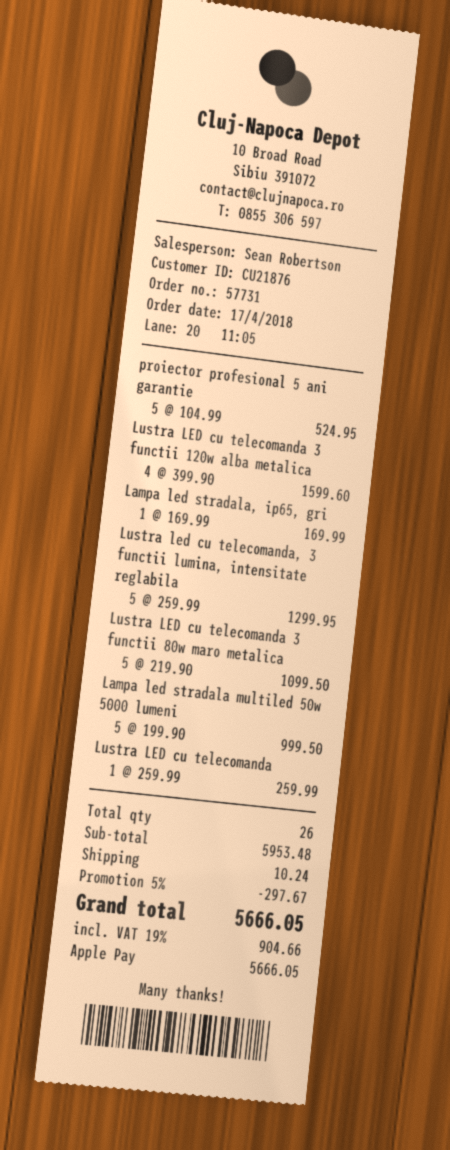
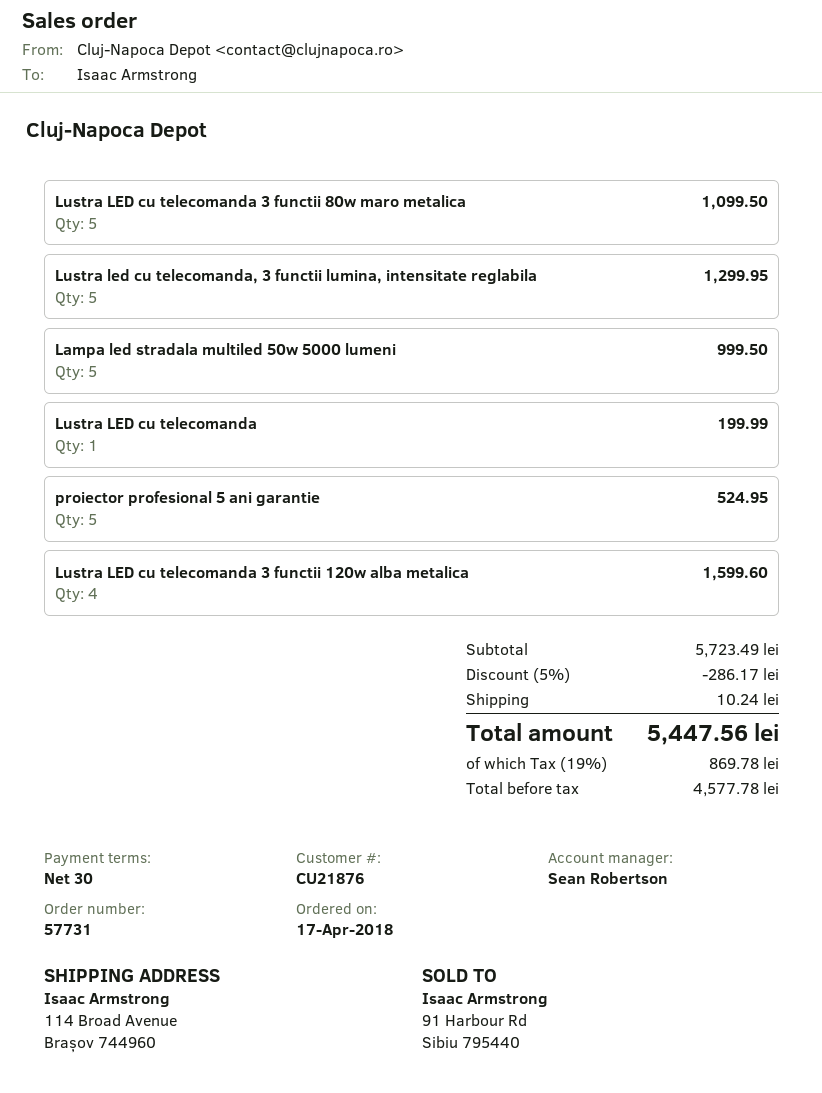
Lampa led stradala, ip65, gri: 1 for 169.99 -> none
Lustra LED cu telecomanda: 1 for 259.99 -> 1 for 199.99
subtotal: 5953.48 -> 5723.49
discount: 5% = 297.67 -> 5% = 286.17
tax: 19% = 904.66 -> 19% = 869.78
total: 5666.05 -> 5447.56

